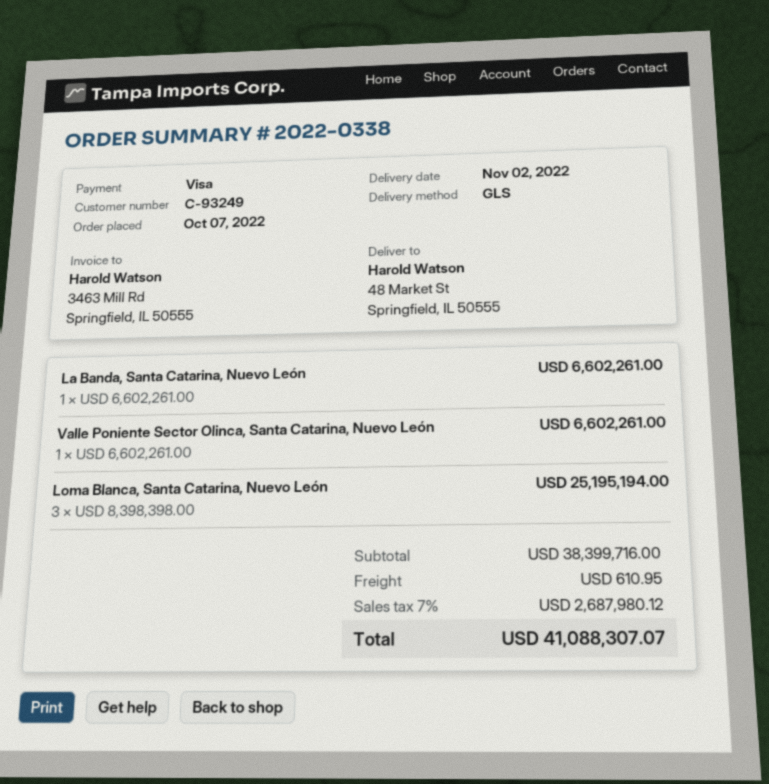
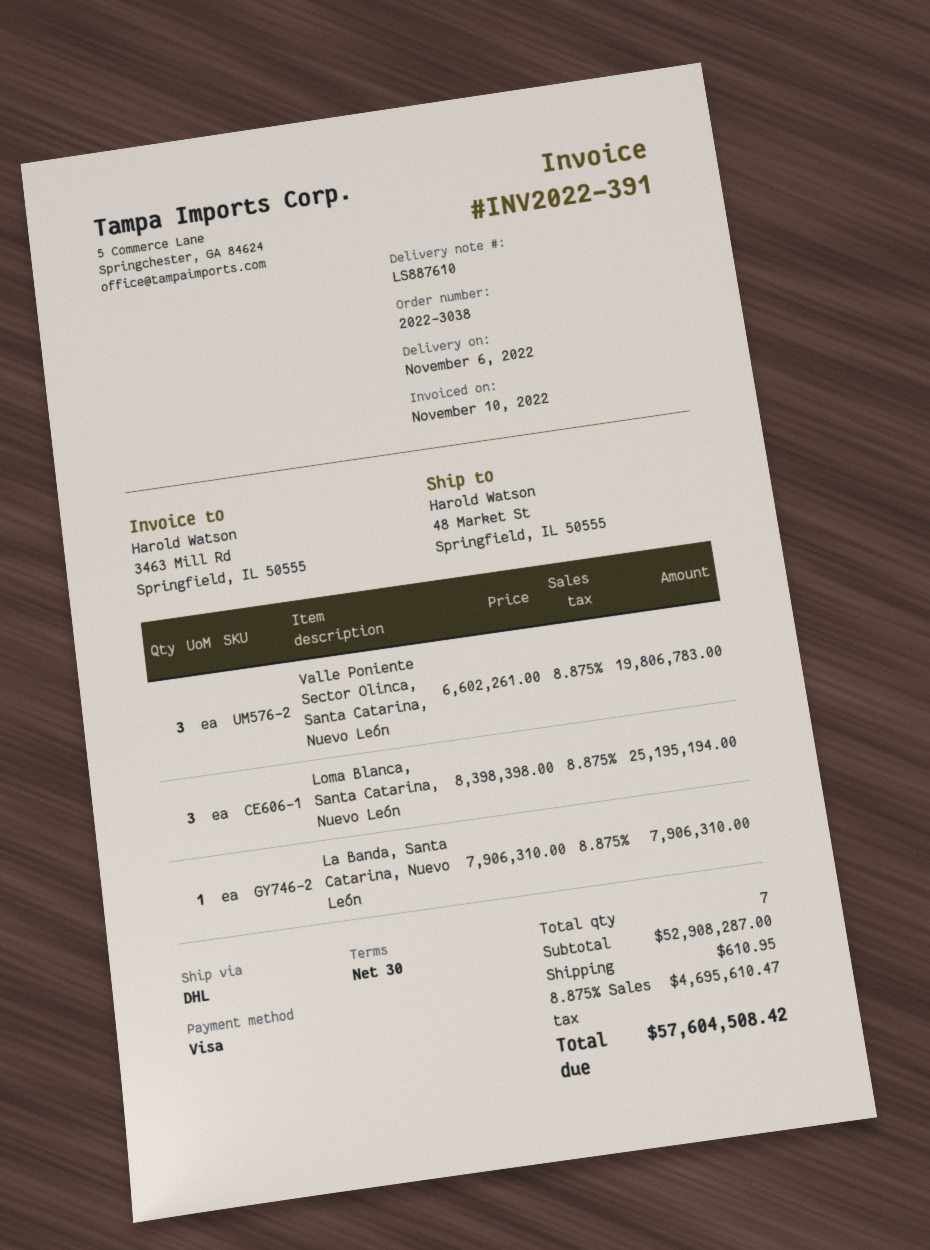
order number: 2022-0338 -> 2022-3038
delivery date: 2022-11-02 -> 2022-11-06
shipping method: GLS -> DHL
La Banda, Santa Catarina, Nuevo León: 1 x 6602261.00 = 6602261.00 -> 1 x 7906310.00 = 7906310.00
Valle Poniente Sector Olinca, Santa Catarina, Nuevo León: 1 x 6602261.00 = 6602261.00 -> 3 x 6602261.00 = 19806783.00
subtotal: 38399716.00 -> 52908287.00
tax: 7% = 2687980.12 -> 8.875% = 4695610.47
total: 41088307.07 -> 57604508.42

